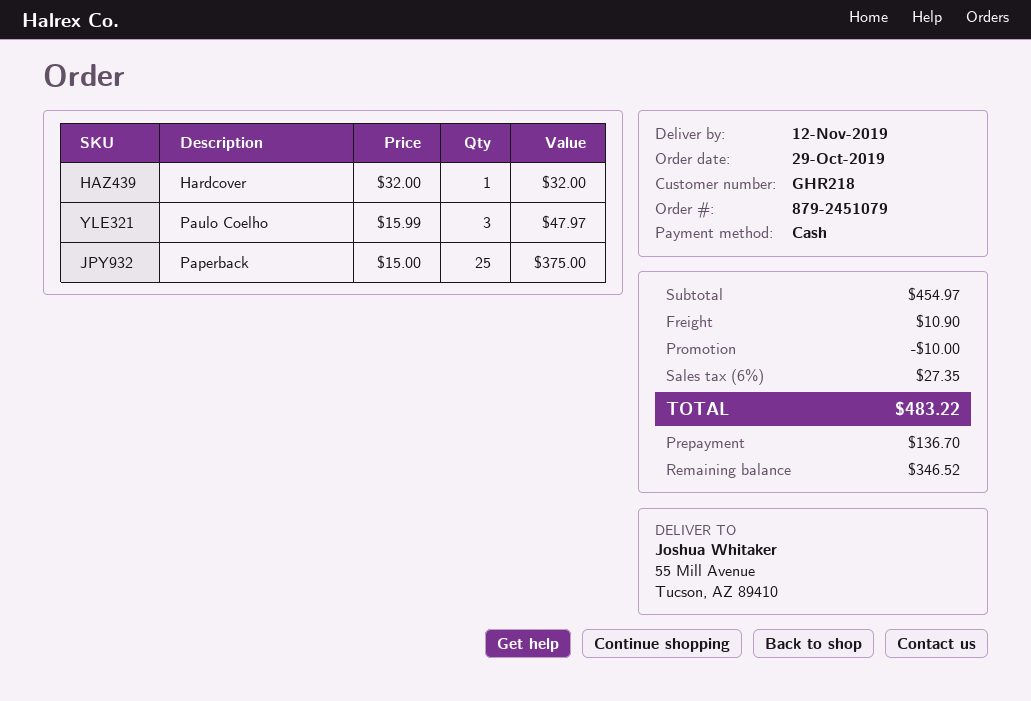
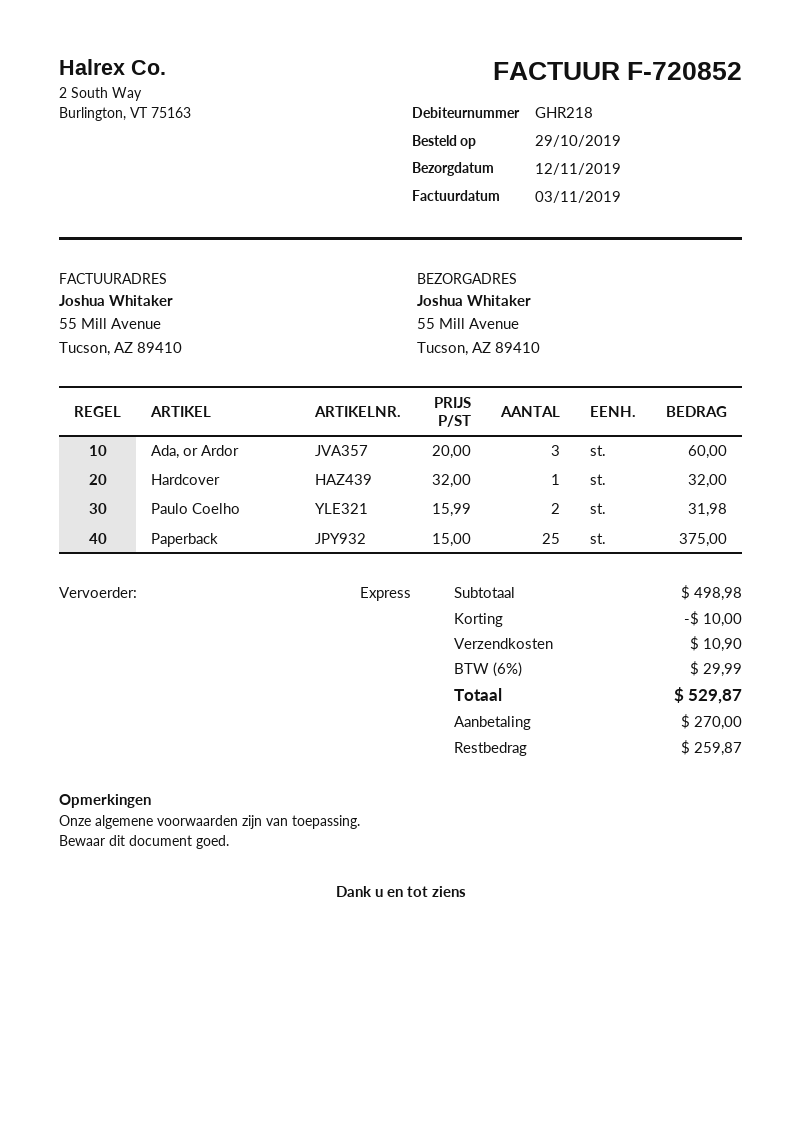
Paulo Coelho: 3 x 15.99 = 47.97 -> 2 x 15.99 = 31.98
Ada, or Ardor: none -> 3 x 20.00 = 60.00
subtotal: 454.97 -> 498.98
tax: 6% = 27.35 -> 6% = 29.99
total: 483.22 -> 529.87
deposit: 136.70 -> 270.00
balance: 346.52 -> 259.87

